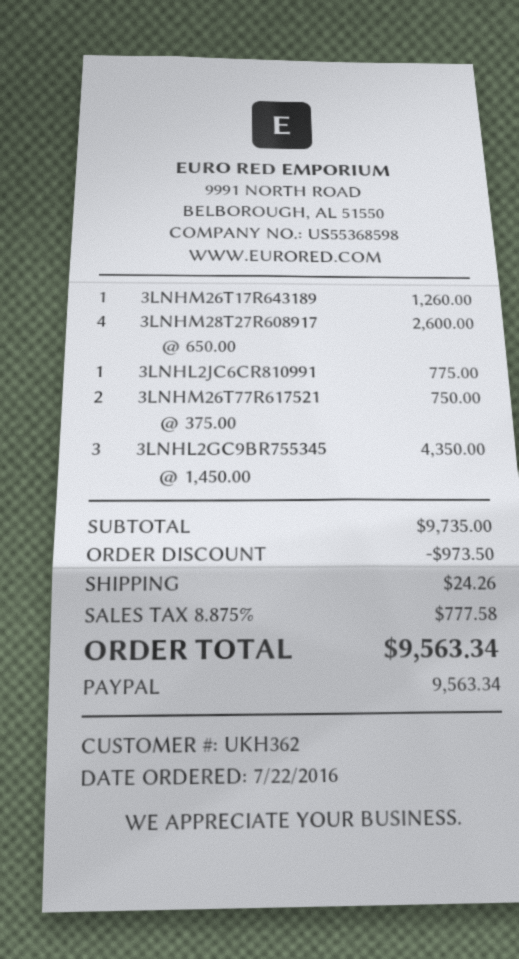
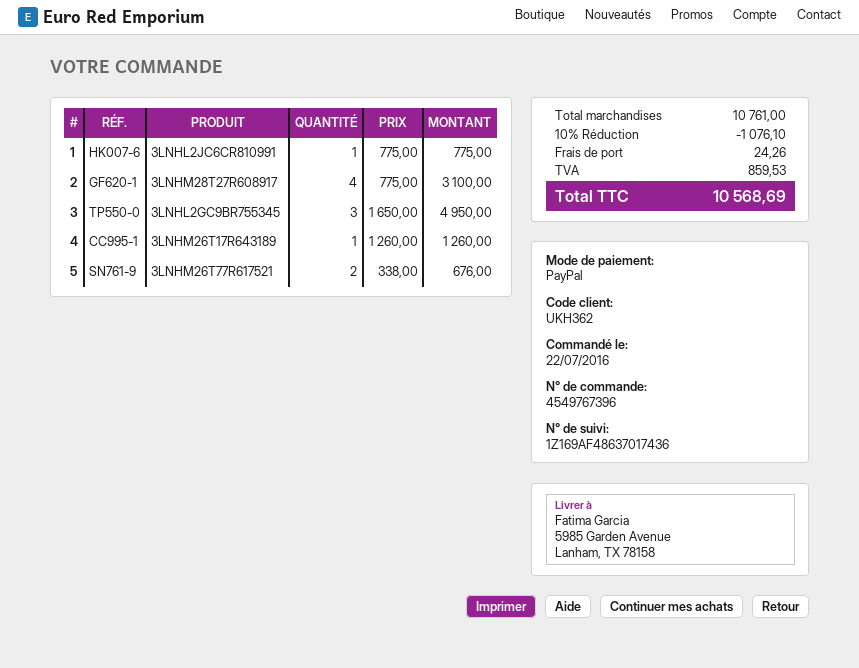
3LNHM28T27R608917: 4 x 650.00 = 2600.00 -> 4 x 775.00 = 3100.00
3LNHM26T77R617521: 2 x 375.00 = 750.00 -> 2 x 338.00 = 676.00
3LNHL2GC9BR755345: 3 x 1450.00 = 4350.00 -> 3 x 1650.00 = 4950.00
subtotal: 9735.00 -> 10761.00
discount: 973.50 -> 1076.10
tax: 777.58 -> 859.53
total: 9563.34 -> 10568.69

